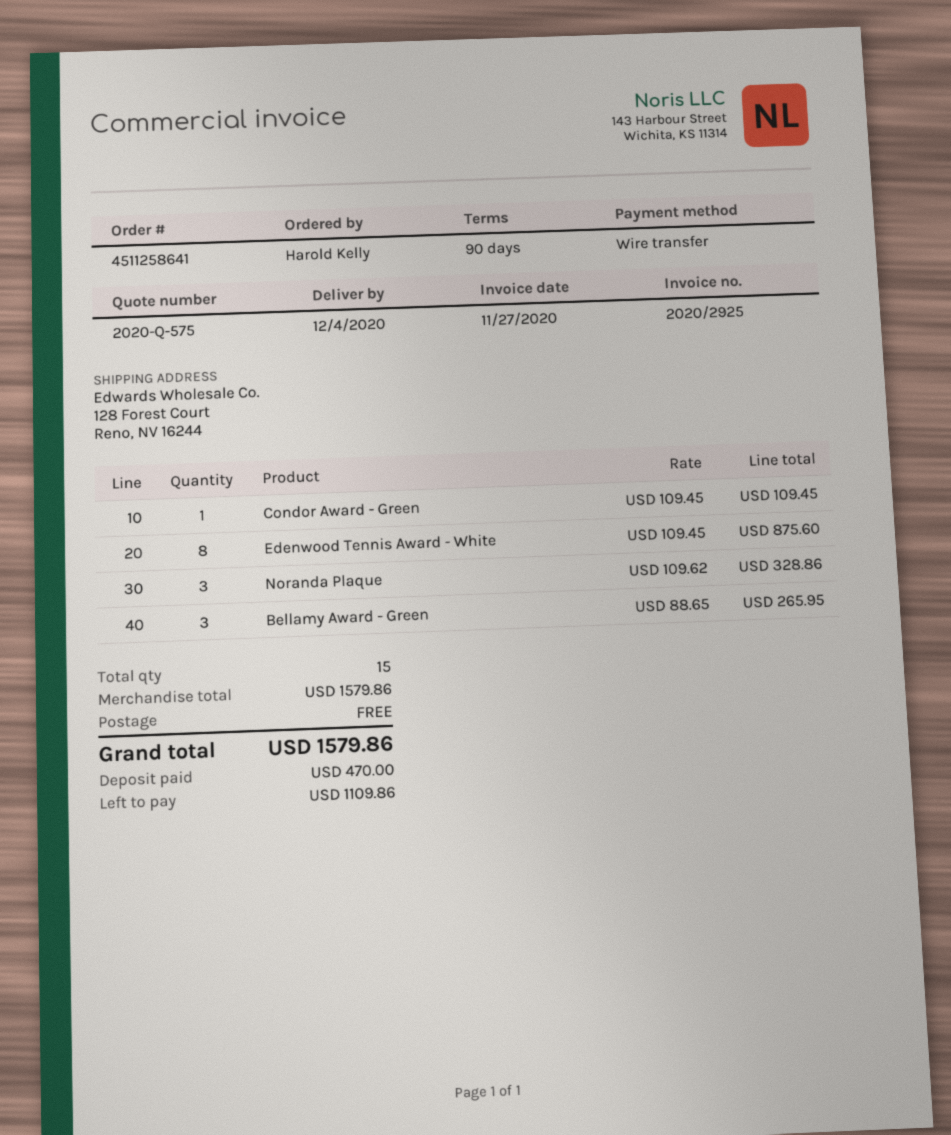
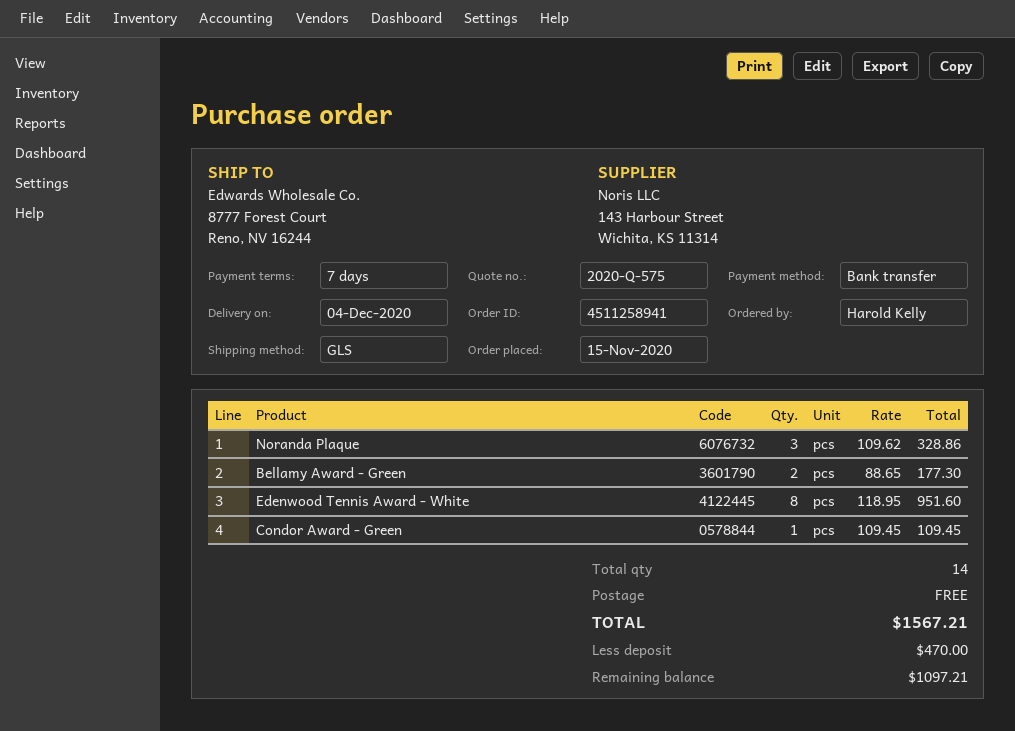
order number: 4511258641 -> 4511258941
payment terms: 90 days -> 7 days
ship to: 128 Forest Court, Reno, NV 16244 -> 8777 Forest Court, Reno, NV 16244
Edenwood Tennis Award - White: 8 x 109.45 = 875.60 -> 8 x 118.95 = 951.60
Bellamy Award - Green: 3 x 88.65 = 265.95 -> 2 x 88.65 = 177.30
total quantity: 15 -> 14
total: 1579.86 -> 1567.21
balance: 1109.86 -> 1097.21

